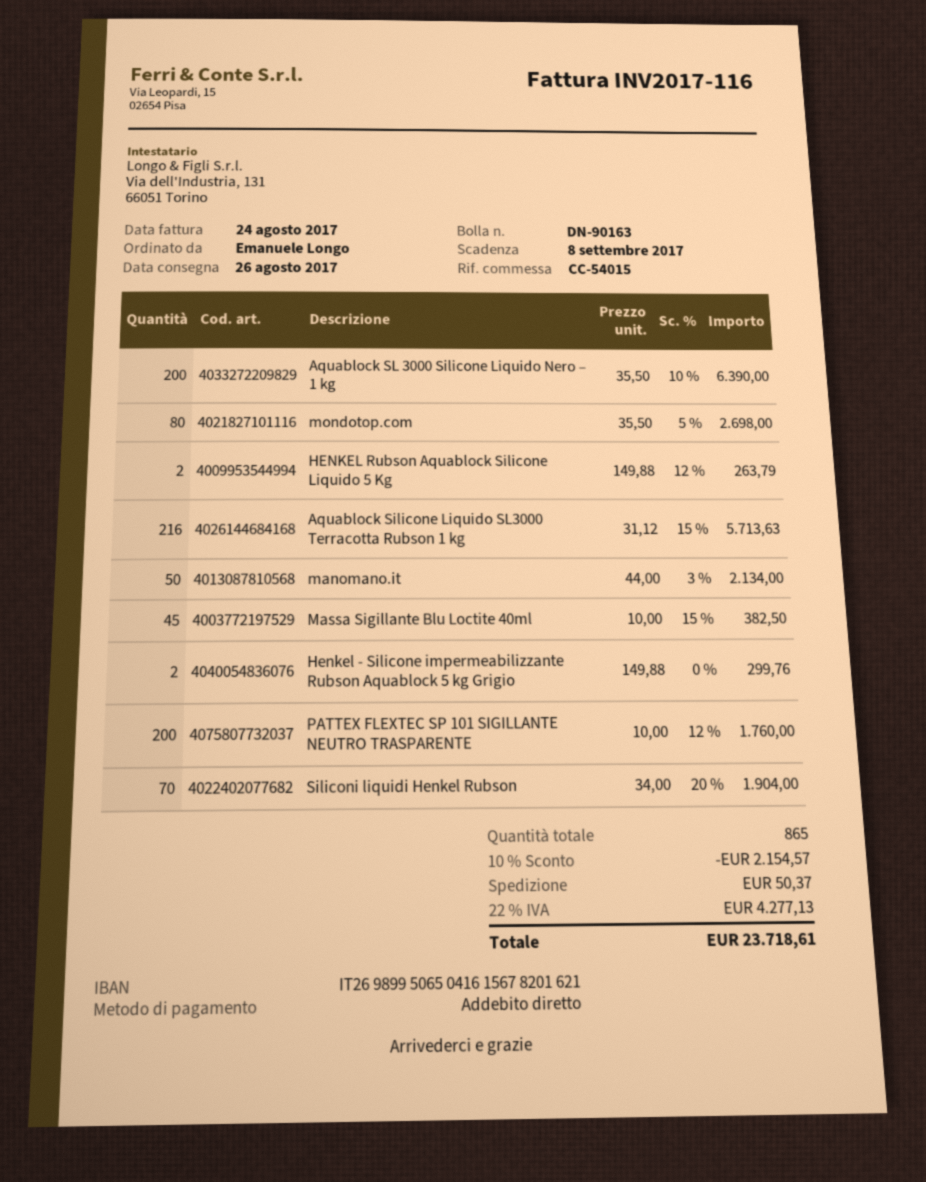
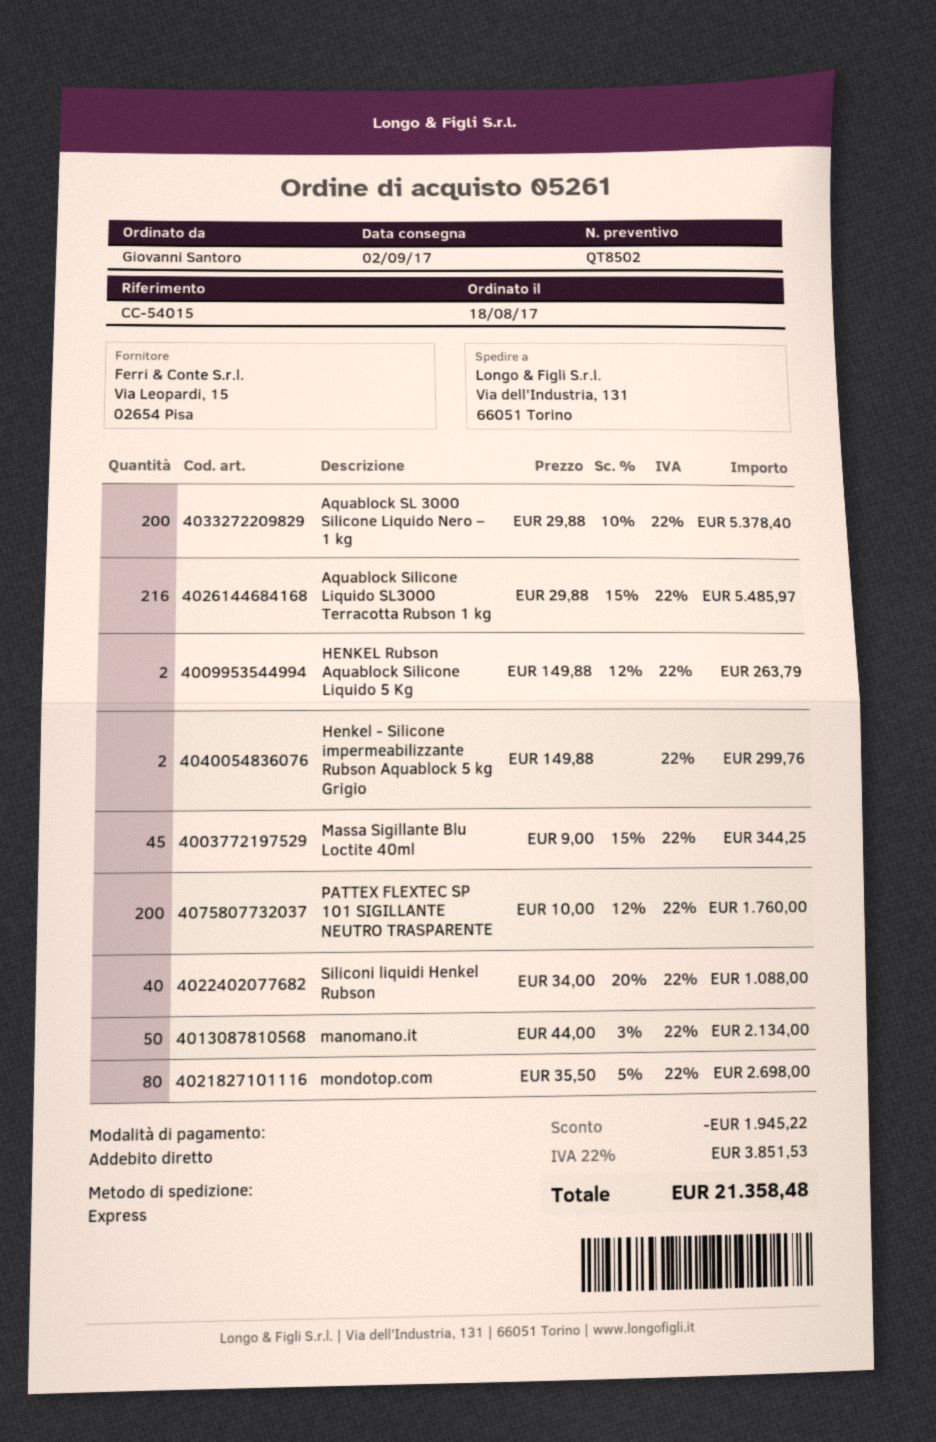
delivery date: 2017-08-26 -> 2017-09-02
ordered by: Emanuele Longo -> Giovanni Santoro
Aquablock SL 3000 Silicone Liquido Nero – 1 kg: 200 x 35.50 - 10% = 6390.00 -> 200 x 29.88 - 10% = 5378.40
Aquablock Silicone Liquido SL3000 Terracotta Rubson 1 kg: 216 x 31.12 - 15% = 5713.63 -> 216 x 29.88 - 15% = 5485.97
Massa Sigillante Blu Loctite 40ml: 45 x 10.00 - 15% = 382.50 -> 45 x 9.00 - 15% = 344.25
Siliconi liquidi Henkel Rubson: 70 x 34.00 - 20% = 1904.00 -> 40 x 34.00 - 20% = 1088.00
discount: 2154.57 -> 1945.22
shipping: 50.37 -> none
tax: 22% = 4277.13 -> 22% = 3851.53
total: 23718.61 -> 21358.48

